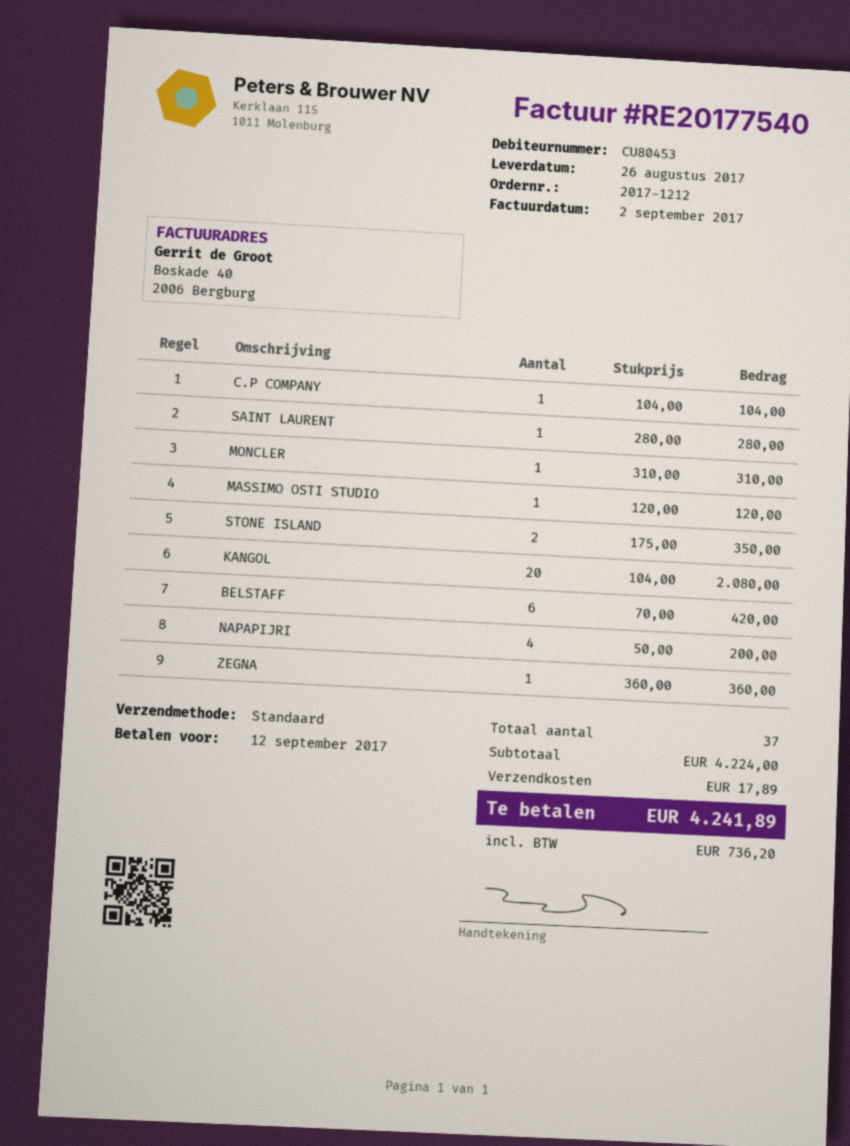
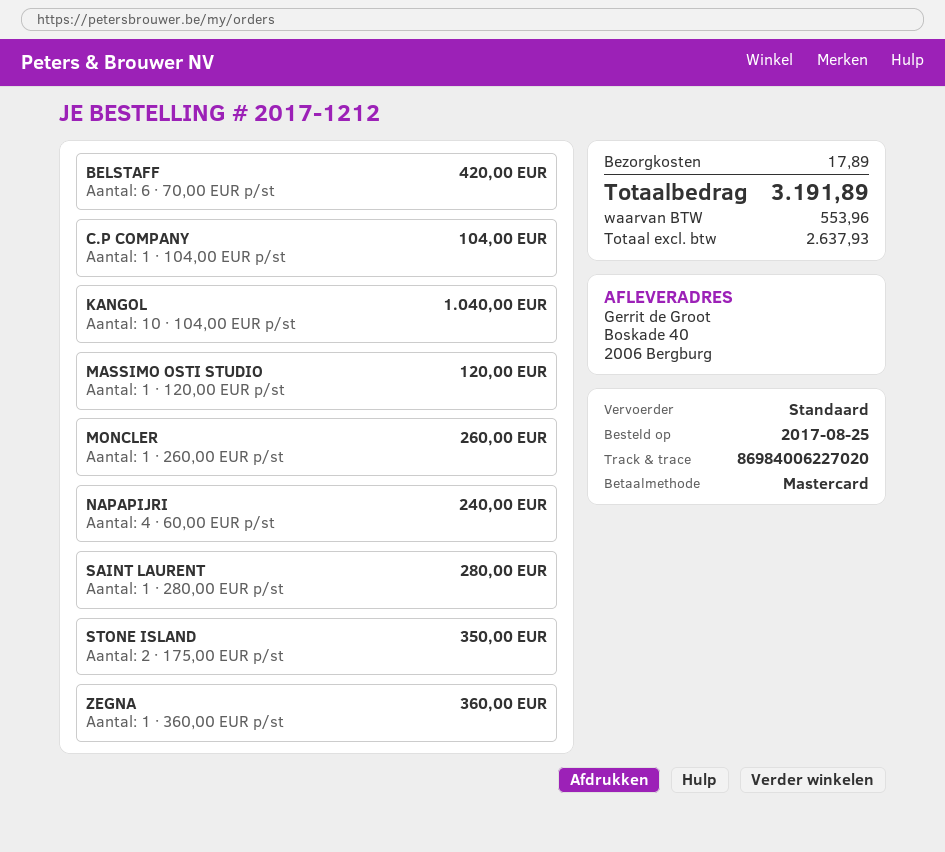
MONCLER: 1 x 310.00 = 310.00 -> 1 x 260.00 = 260.00
KANGOL: 20 x 104.00 = 2080.00 -> 10 x 104.00 = 1040.00
NAPAPIJRI: 4 x 50.00 = 200.00 -> 4 x 60.00 = 240.00
tax: 736.20 -> 553.96
total: 4241.89 -> 3191.89

